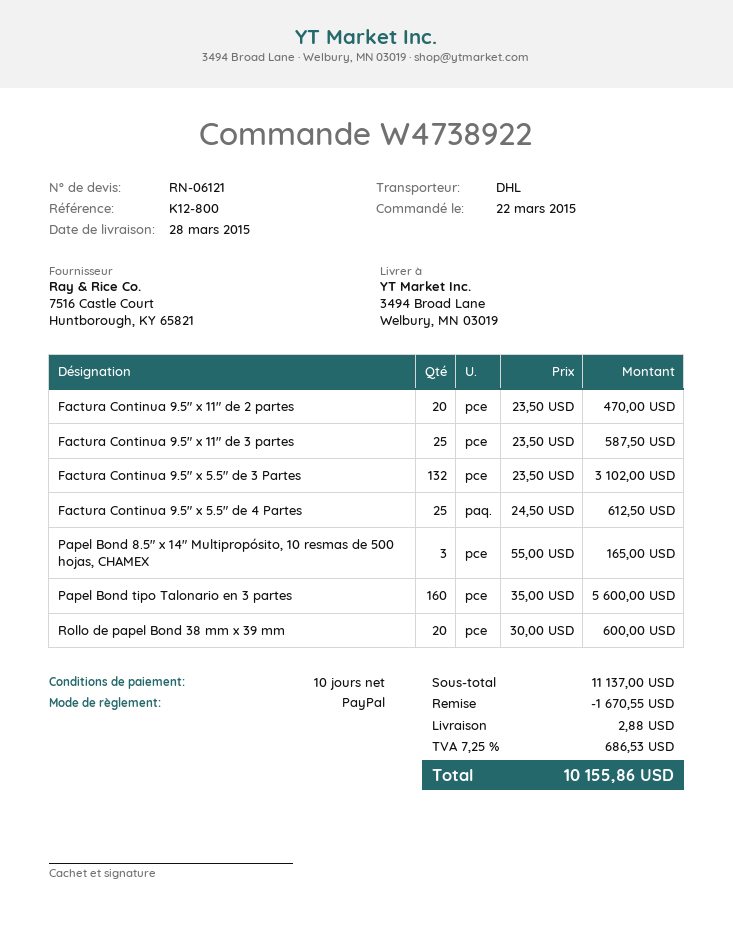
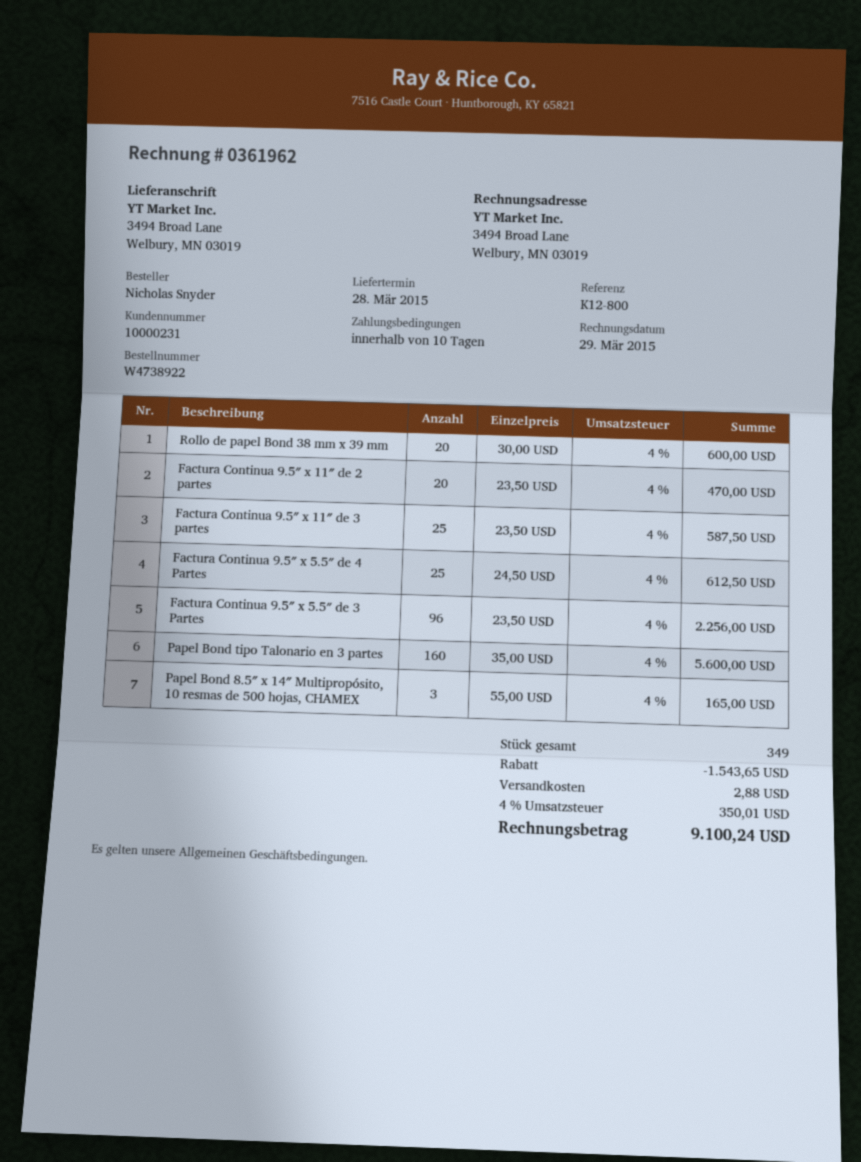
Factura Continua 9.5″ x 5.5″ de 3 Partes: 132 x 23.50 = 3102.00 -> 96 x 23.50 = 2256.00
discount: 1670.55 -> 1543.65
tax: 7.25% = 686.53 -> 4% = 350.01
total: 10155.86 -> 9100.24

